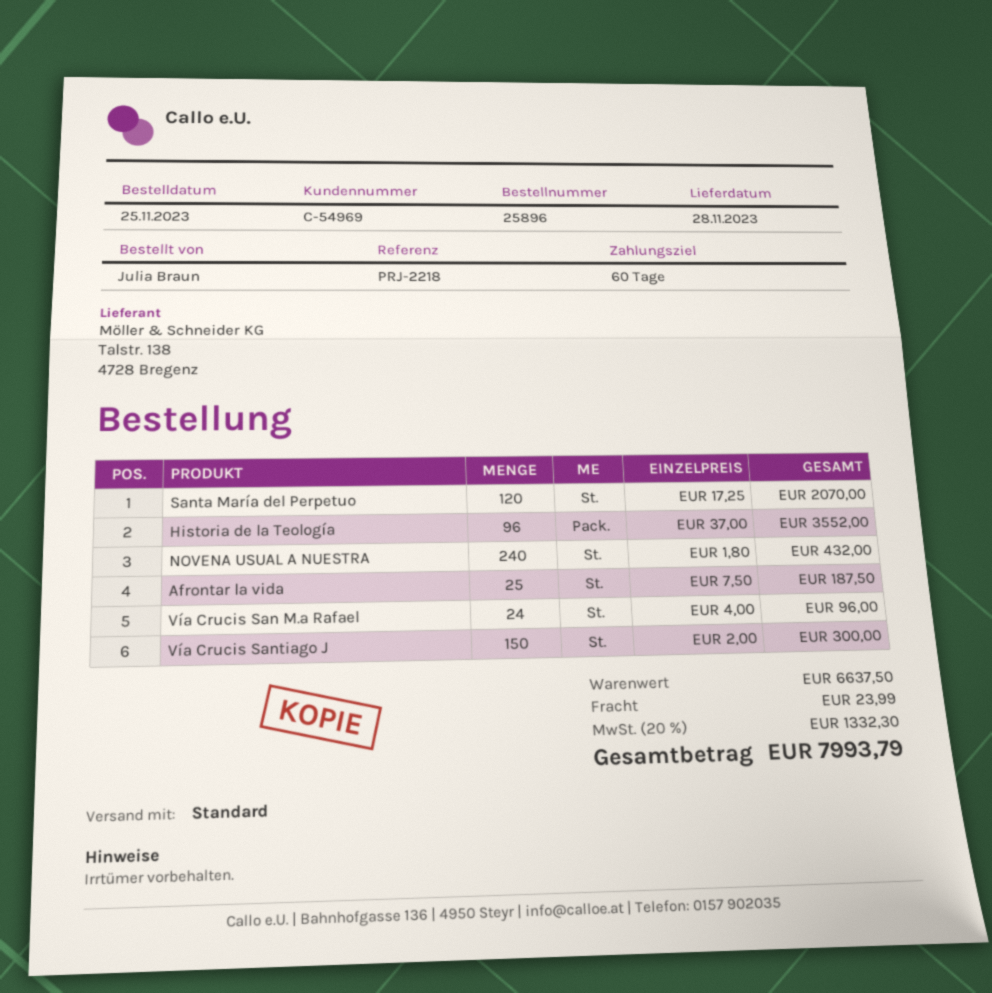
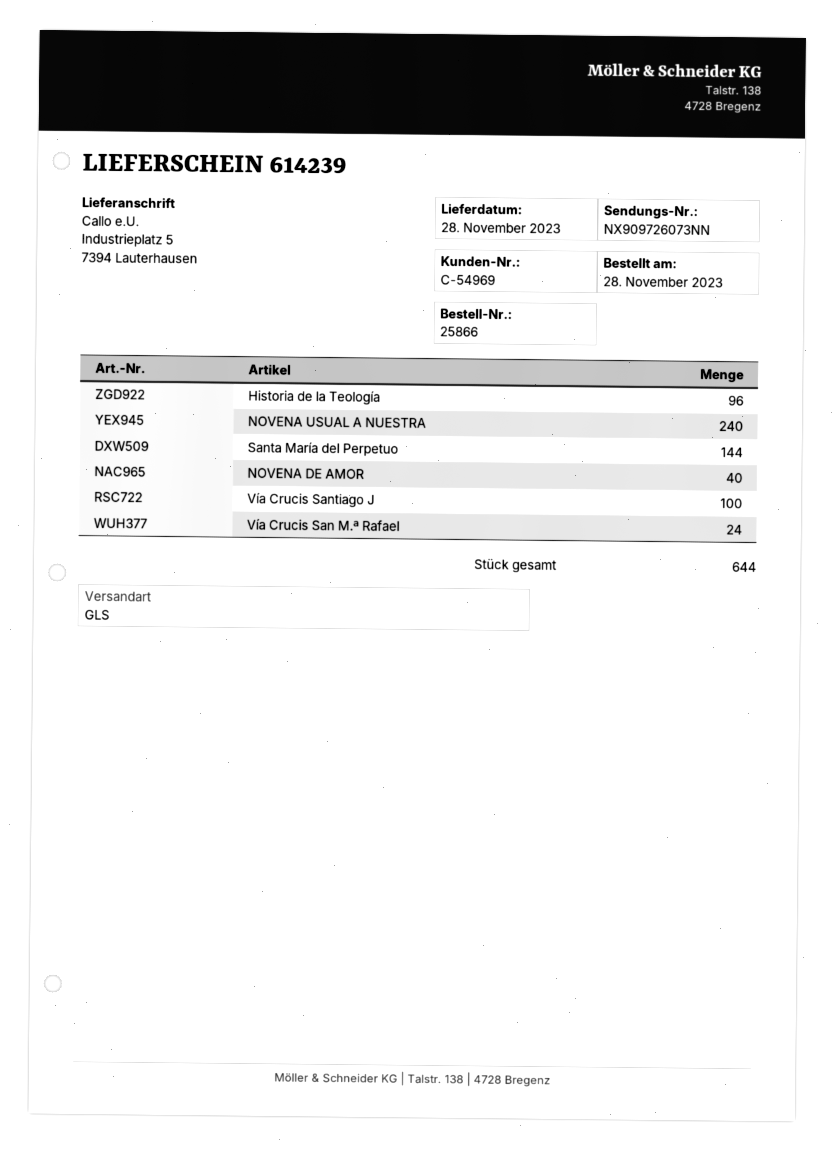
order number: 25896 -> 25866
order date: 2023-11-25 -> 2023-11-28
shipping method: standard -> GLS
Santa María del Perpetuo: 120 -> 144
Afrontar la vida: 25 -> none
Vía Crucis Santiago J: 150 -> 100
NOVENA DE AMOR: none -> 40

